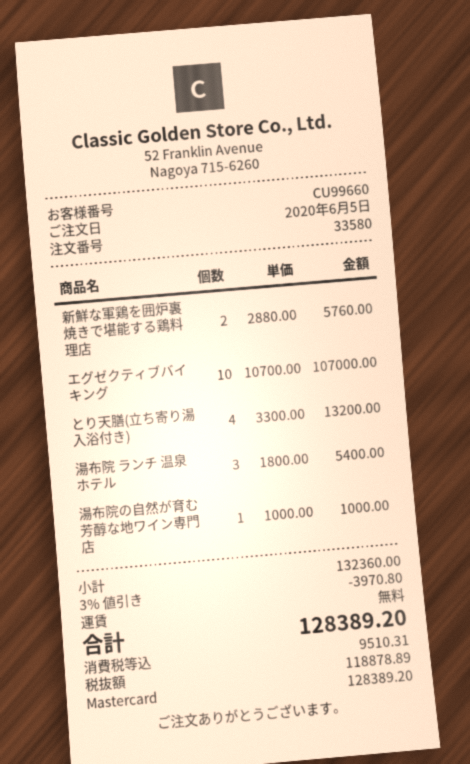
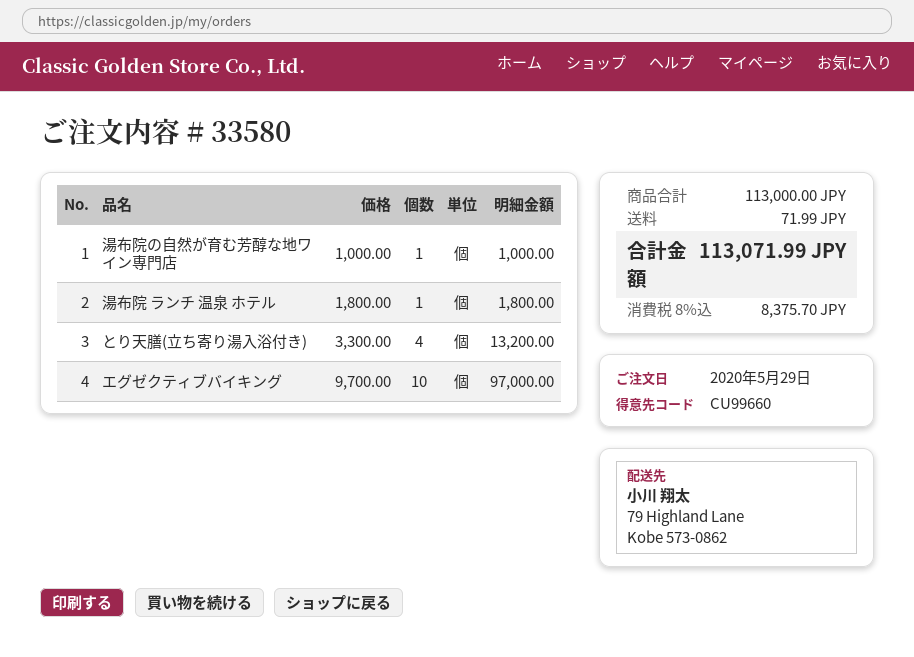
order date: 2020-06-05 -> 2020-05-29
新鮮な軍鶏を囲炉裏焼きで堪能する鶏料理店: 2 x 2880.00 = 5760.00 -> none
エグゼクティブバイキング: 10 x 10700.00 = 107000.00 -> 10 x 9700.00 = 97000.00
湯布院 ランチ 温泉 ホテル: 3 x 1800.00 = 5400.00 -> 1 x 1800.00 = 1800.00
subtotal: 132360.00 -> 113000.00
discount: 3% = 3970.80 -> none
shipping: 0.00 -> 71.99
tax: 9510.31 -> 8375.70
total: 128389.20 -> 113071.99

